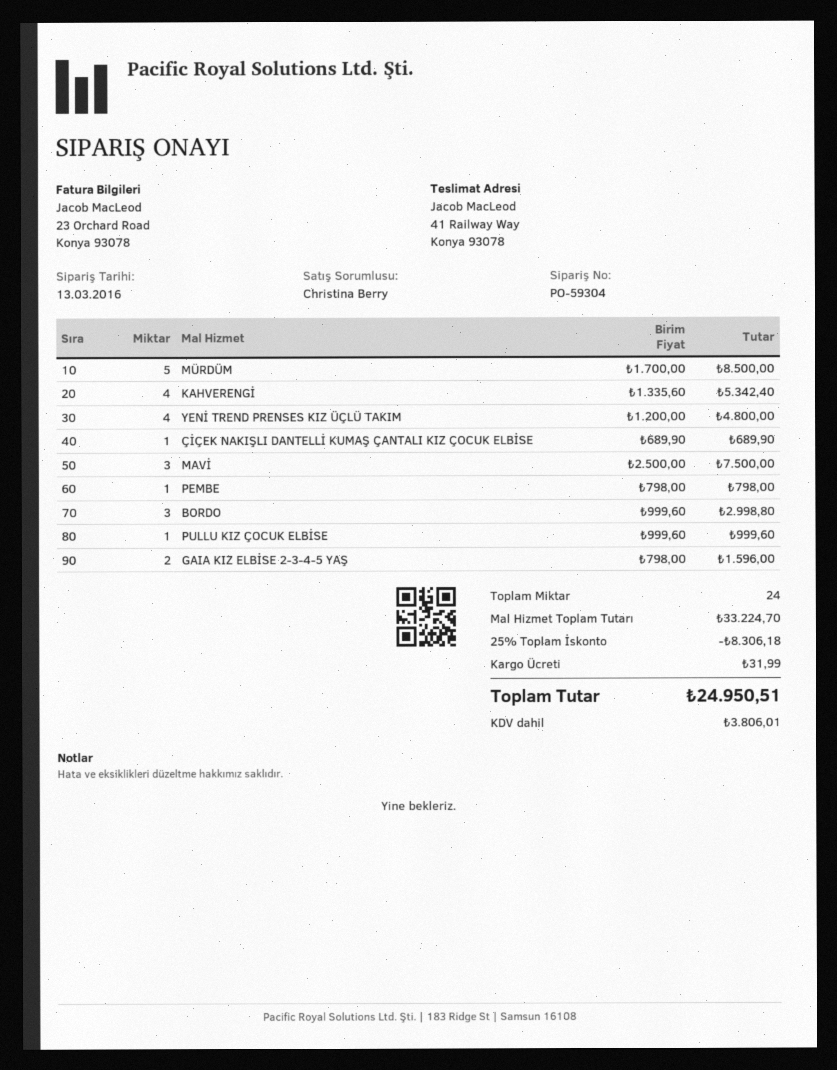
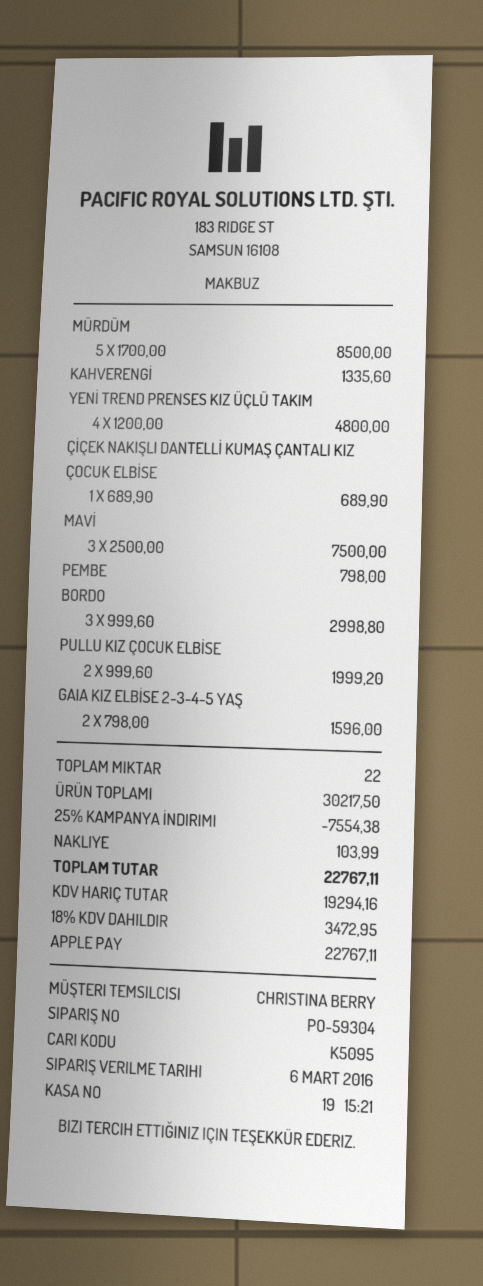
order date: 2016-03-13 -> 2016-03-06
KAHVERENGİ: 4 x 1335.60 = 5342.40 -> 1 x 1335.60 = 1335.60
PULLU KIZ ÇOCUK ELBİSE: 1 x 999.60 = 999.60 -> 2 x 999.60 = 1999.20
total quantity: 24 -> 22
subtotal: 33224.70 -> 30217.50
discount: 25% = 8306.18 -> 25% = 7554.38
shipping: 31.99 -> 103.99
tax: 3806.01 -> 3472.95
total: 24950.51 -> 22767.11

